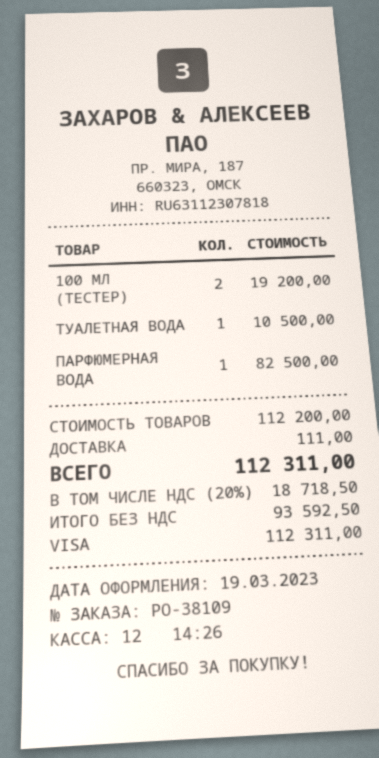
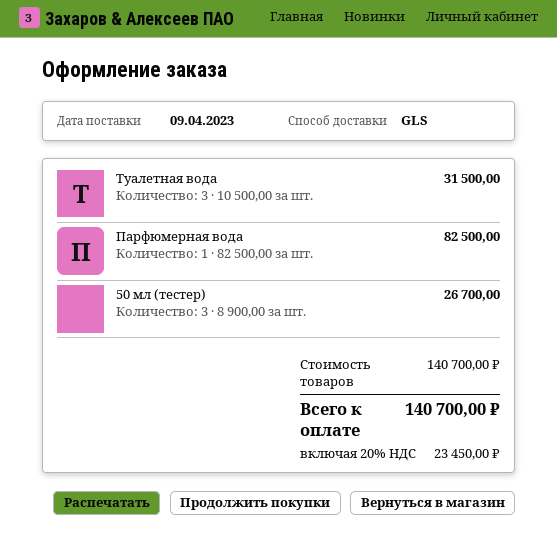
100 МЛ (ТЕСТЕР): 2 for 19200.00 -> none
ТУАЛЕТНАЯ ВОДА: 1 for 10500.00 -> 3 for 31500.00
50 мл (тестер): none -> 3 for 26700.00
subtotal: 112200.00 -> 140700.00
shipping: 111.00 -> none
tax: 20% = 18718.50 -> 20% = 23450.00
total: 112311.00 -> 140700.00

